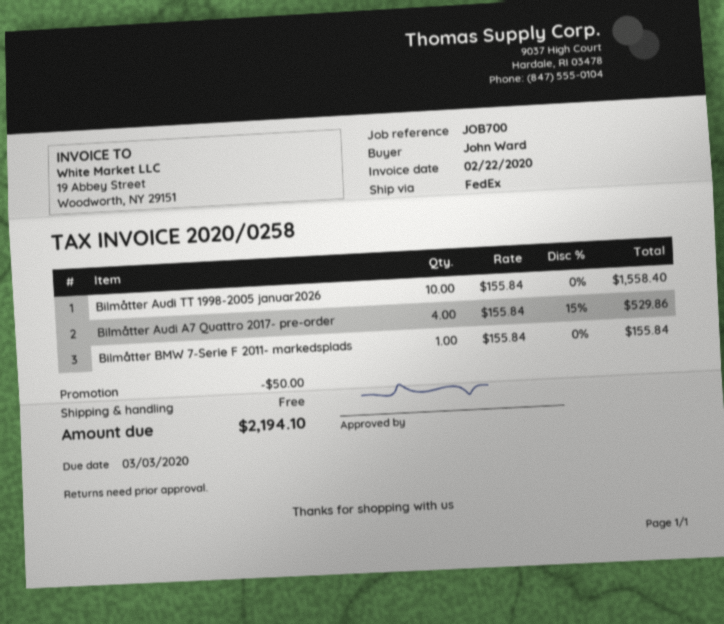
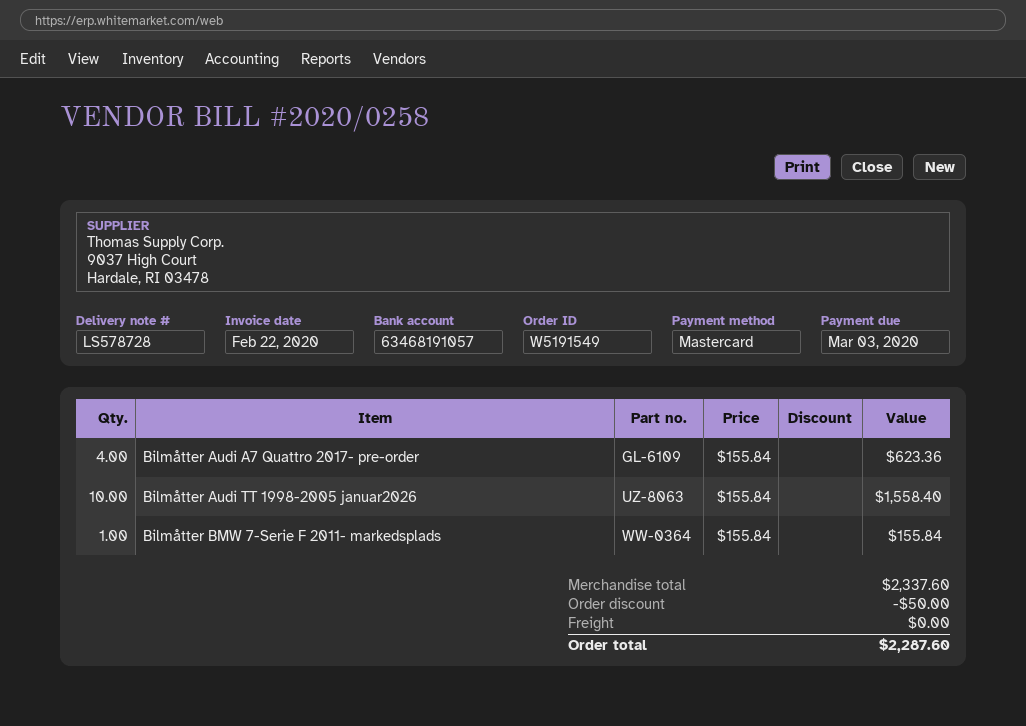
Bilmåtter Audi A7 Quattro 2017- pre-order: 4 x 155.84 - 15% = 529.86 -> 4 x 155.84 = 623.36
total: 2194.10 -> 2287.60

